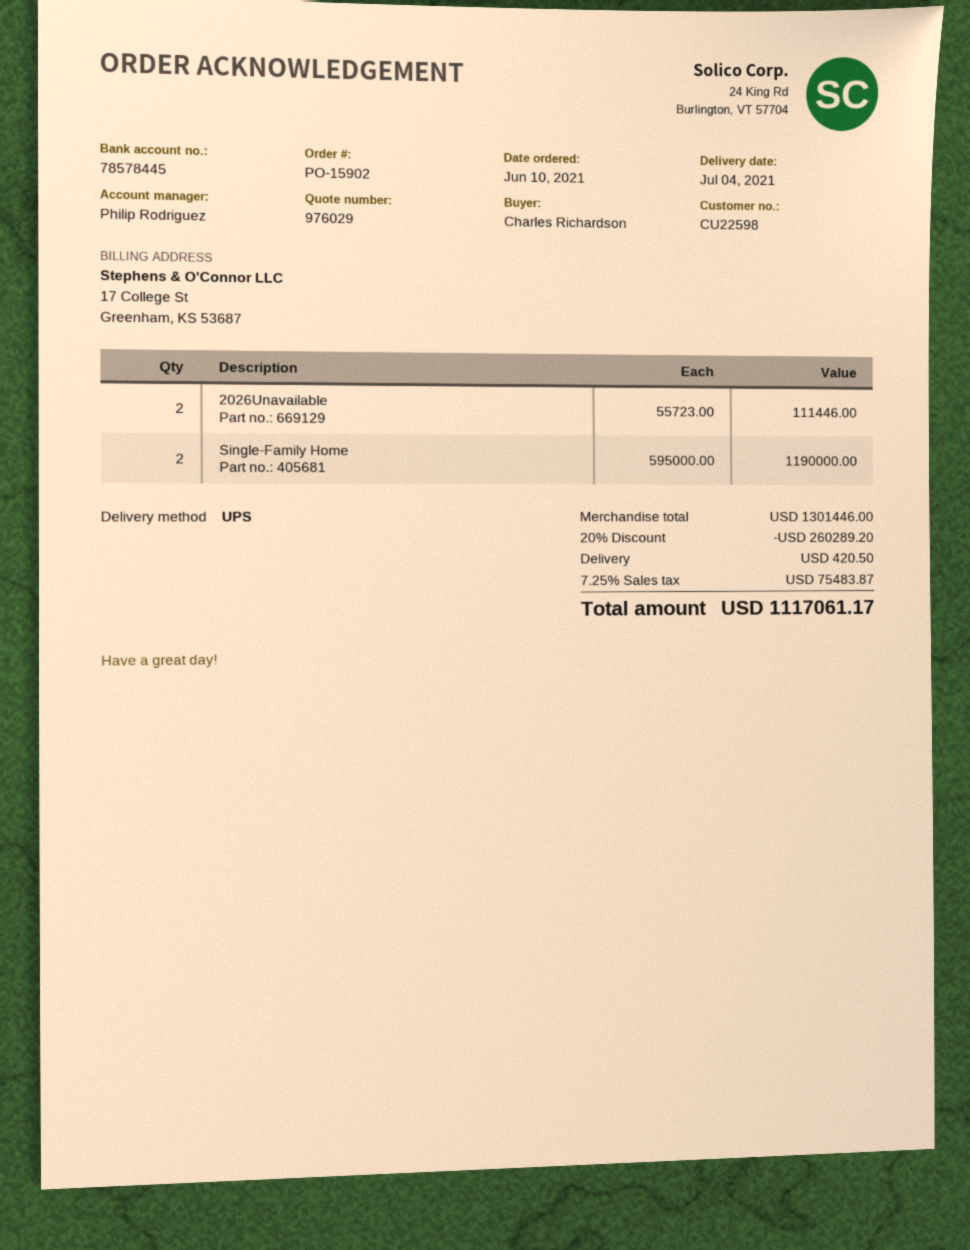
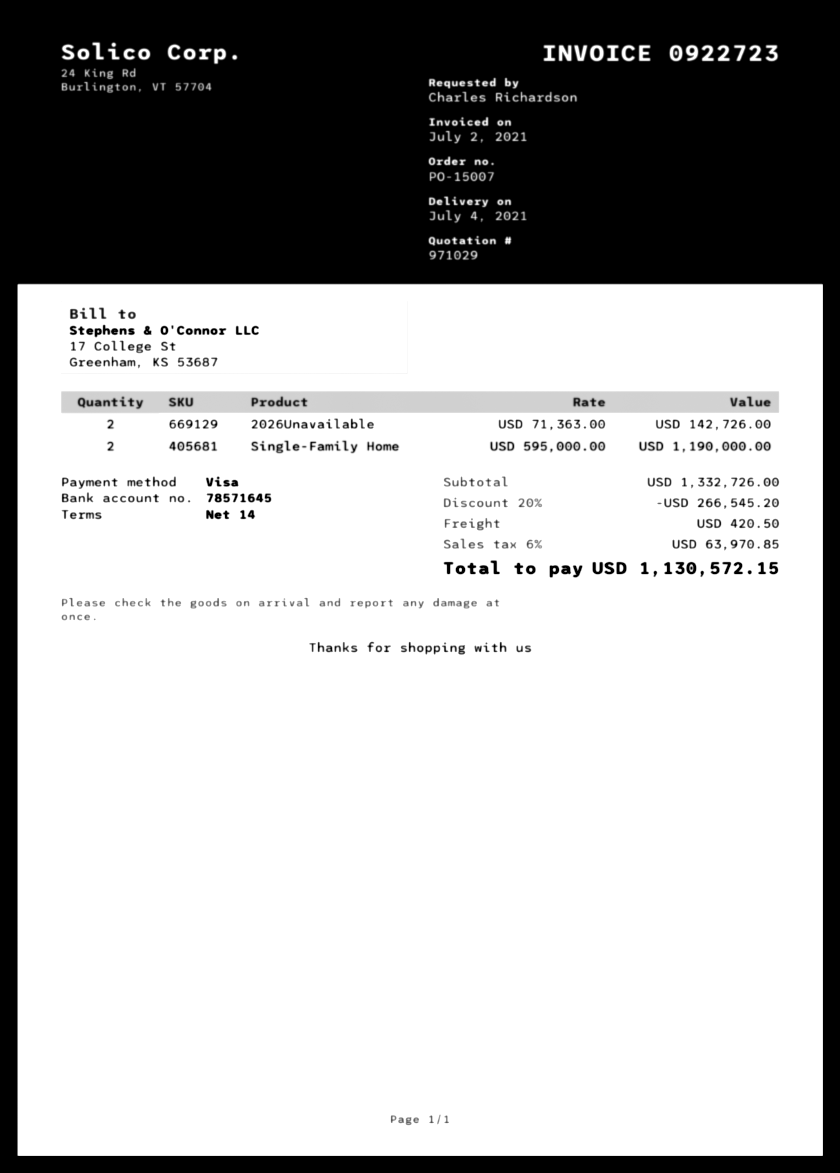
quote number: 976029 -> 971029
order number: PO-15902 -> PO-15007
bank account: 78578445 -> 78571645
2026Unavailable: 2 x 55723.00 = 111446.00 -> 2 x 71363.00 = 142726.00
subtotal: 1301446.00 -> 1332726.00
discount: 20% = 260289.20 -> 20% = 266545.20
tax: 7.25% = 75483.87 -> 6% = 63970.85
total: 1117061.17 -> 1130572.15

